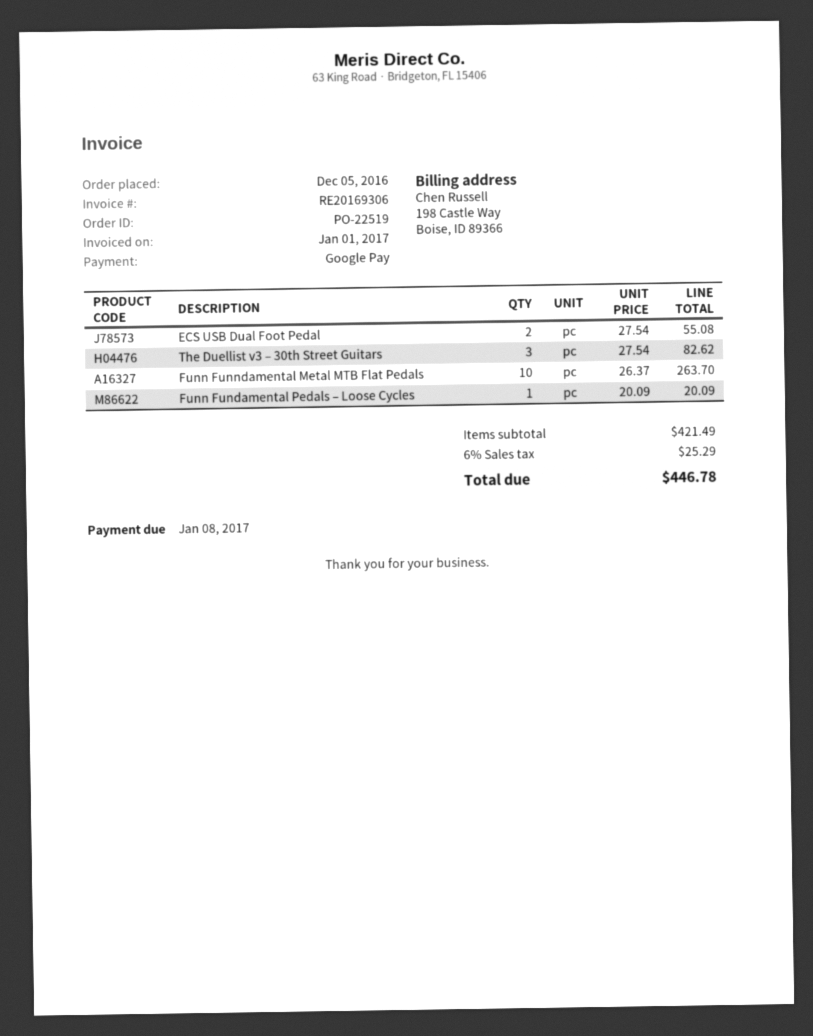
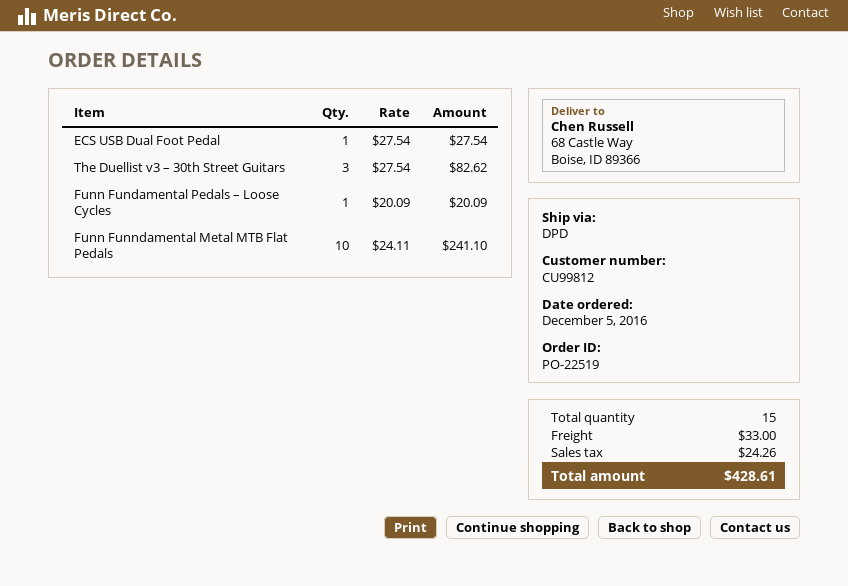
ECS USB Dual Foot Pedal: 2 x 27.54 = 55.08 -> 1 x 27.54 = 27.54
Funn Funndamental Metal MTB Flat Pedals: 10 x 26.37 = 263.70 -> 10 x 24.11 = 241.10
shipping: none -> 33.00
tax: 25.29 -> 24.26
total: 446.78 -> 428.61

